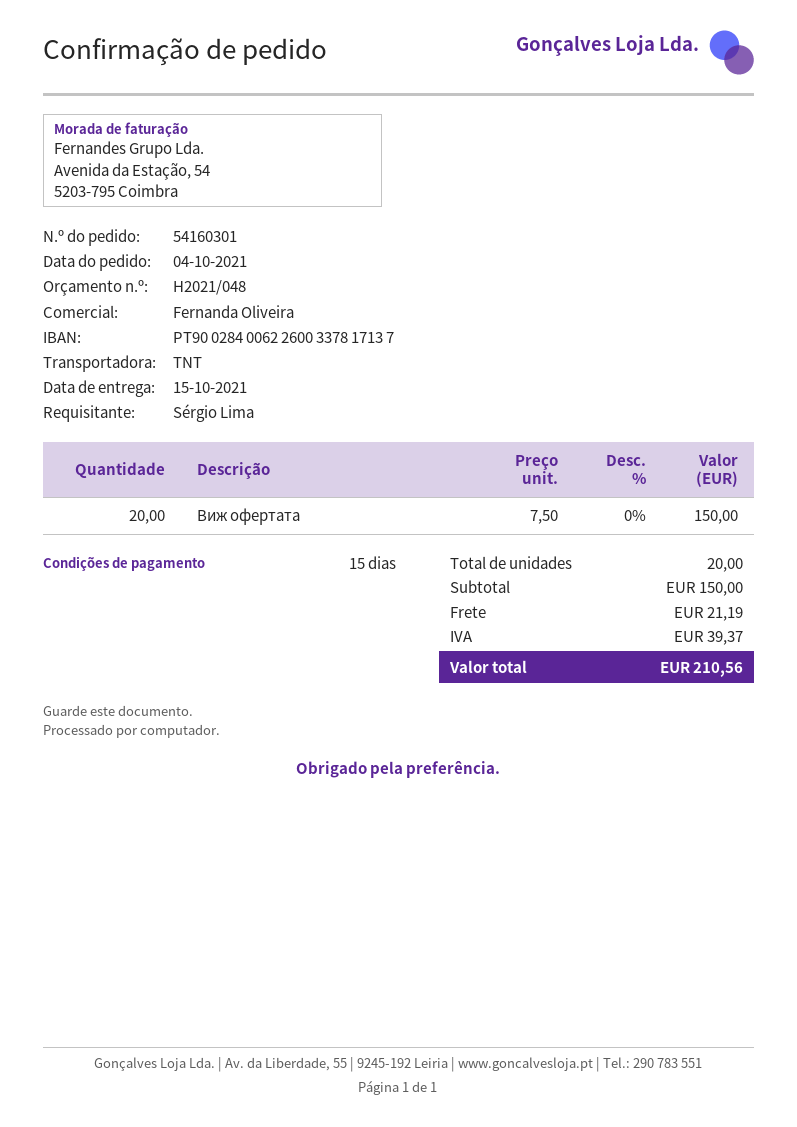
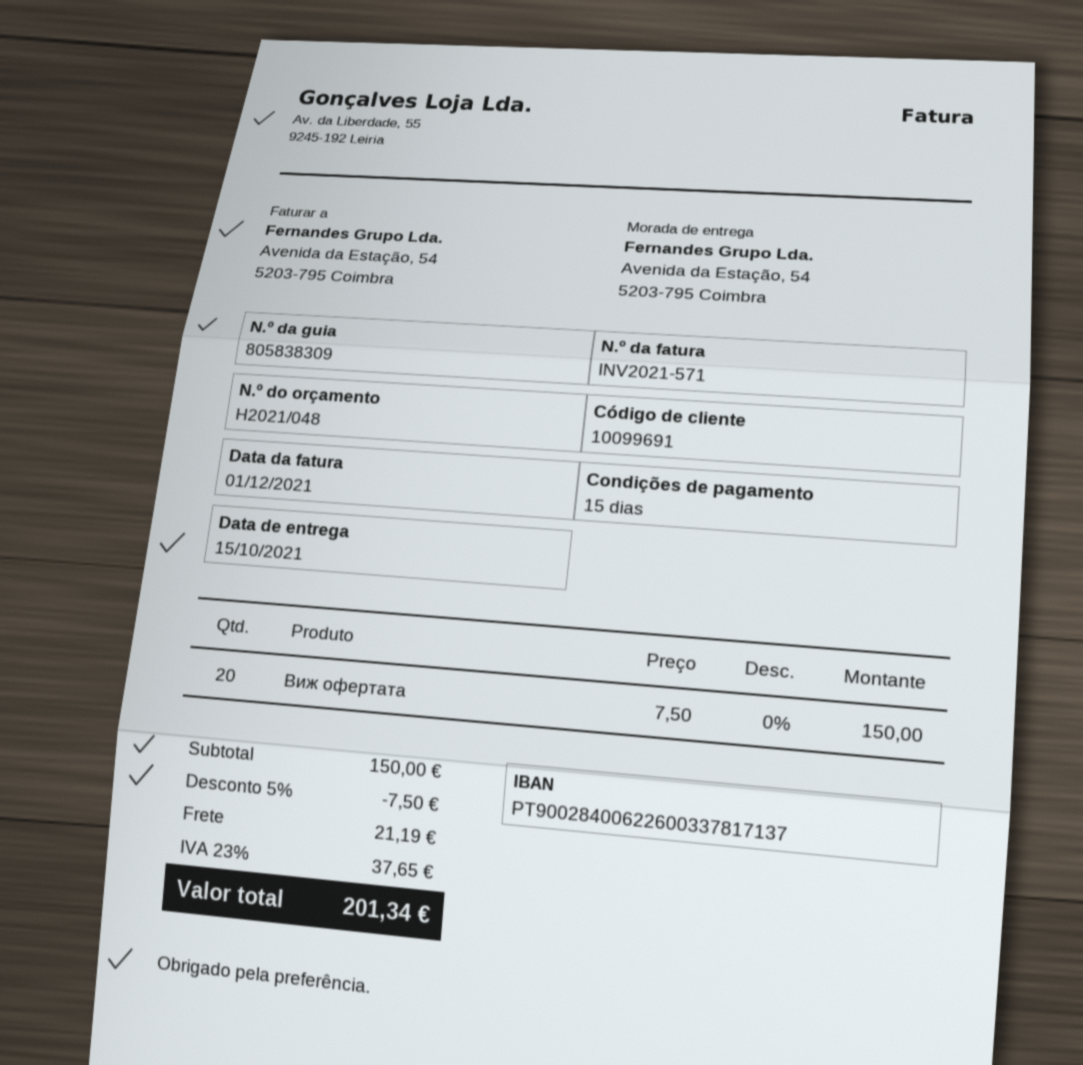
discount: none -> 5% = 7.50
tax: 39.37 -> 37.65
total: 210.56 -> 201.34

